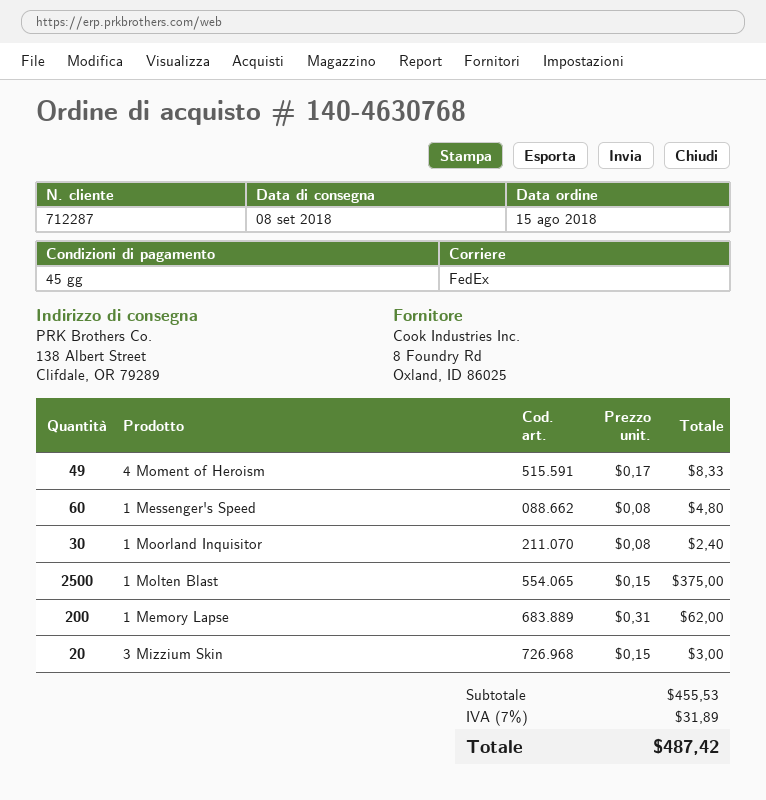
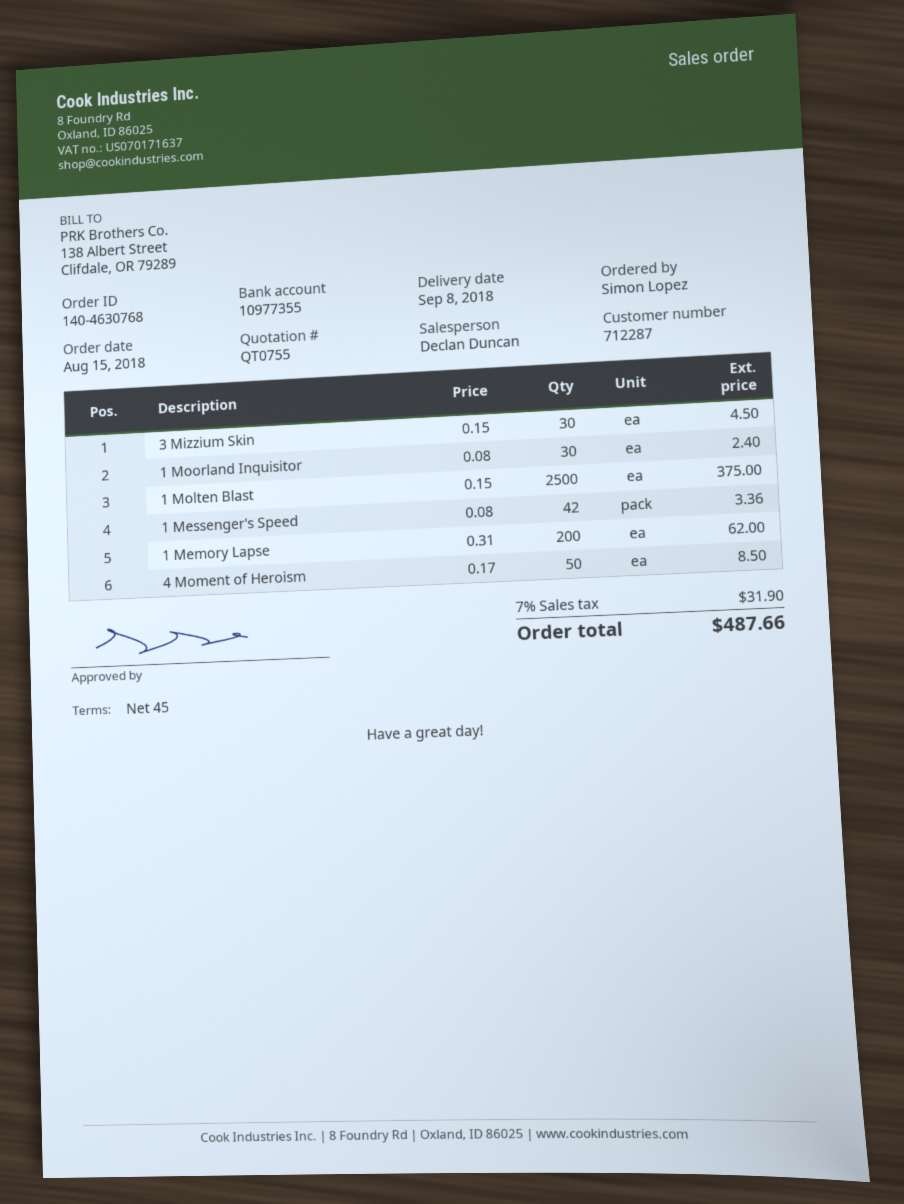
4 Moment of Heroism: 49 x 0.17 = 8.33 -> 50 x 0.17 = 8.50
1 Messenger's Speed: 60 x 0.08 = 4.80 -> 42 x 0.08 = 3.36
3 Mizzium Skin: 20 x 0.15 = 3.00 -> 30 x 0.15 = 4.50
tax: 7% = 31.89 -> 7% = 31.90
total: 487.42 -> 487.66

